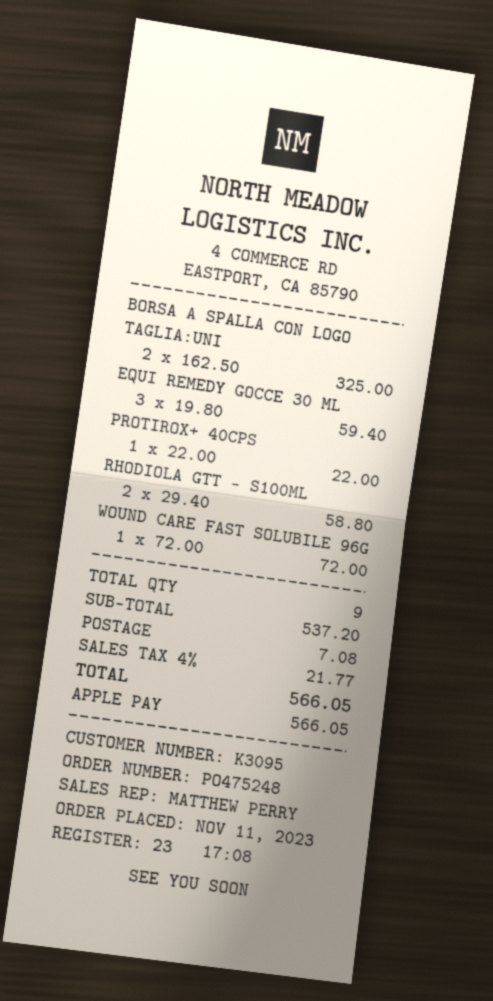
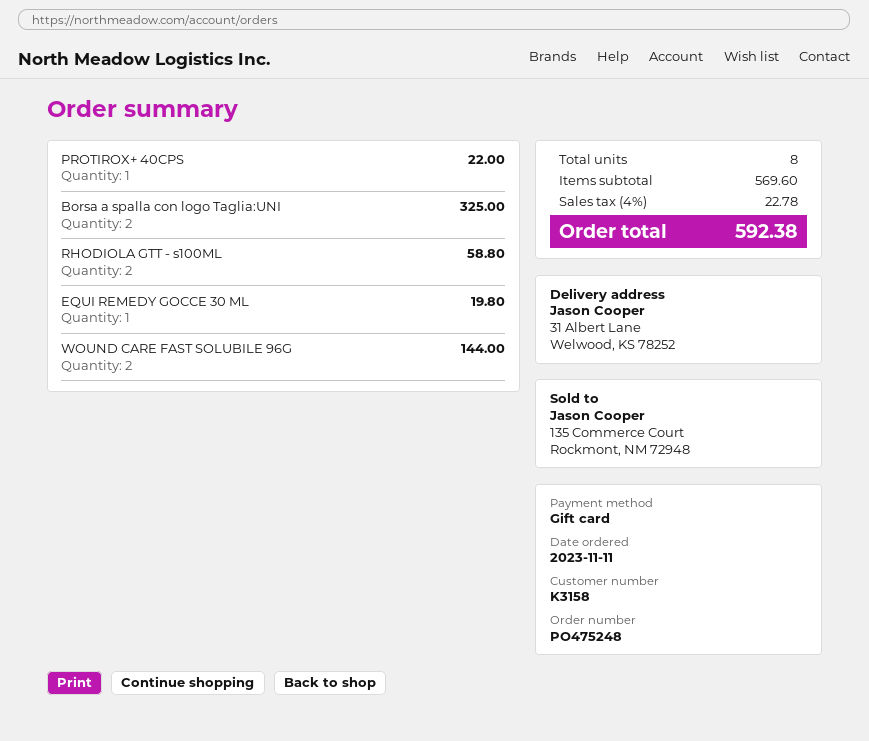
customer number: K3095 -> K3158
payment method: Apple Pay -> gift card
EQUI REMEDY GOCCE 30 ML: 3 for 59.40 -> 1 for 19.80
WOUND CARE FAST SOLUBILE 96G: 1 for 72.00 -> 2 for 144.00
total quantity: 9 -> 8
subtotal: 537.20 -> 569.60
shipping: 7.08 -> none
tax: 4% = 21.77 -> 4% = 22.78
total: 566.05 -> 592.38

